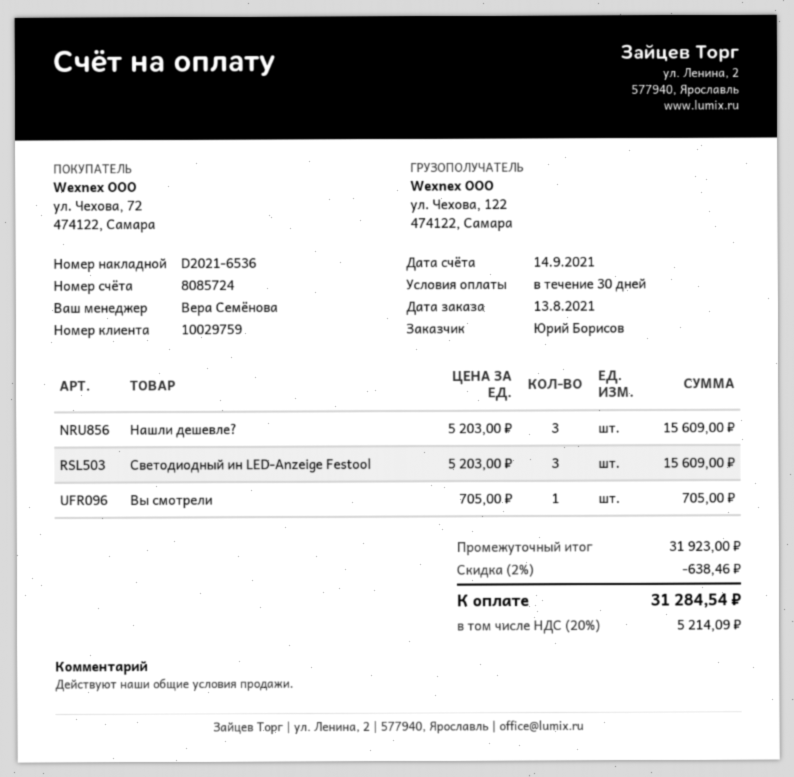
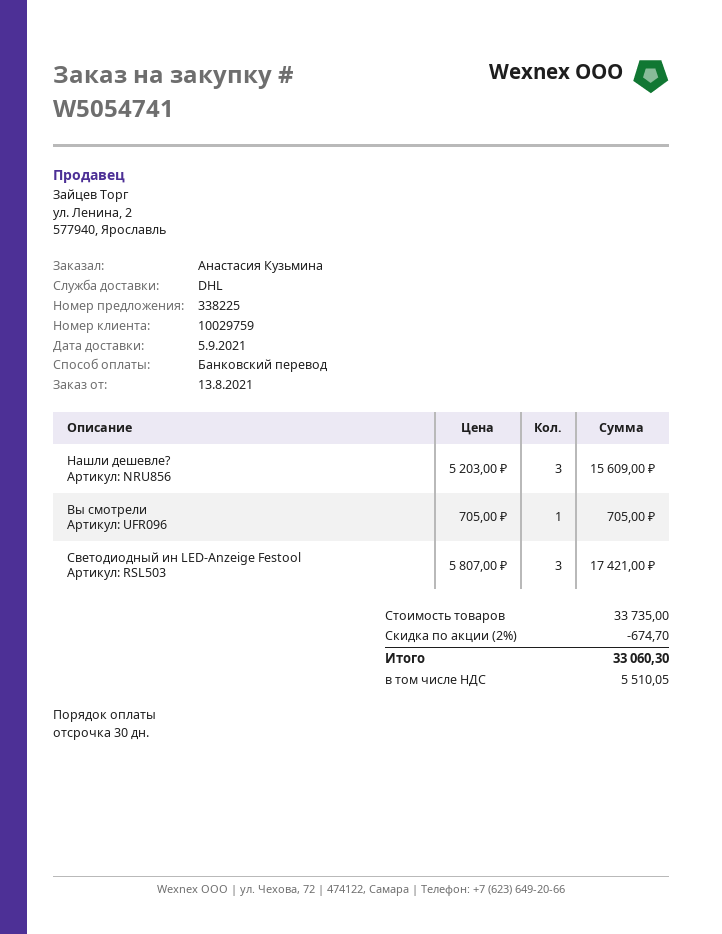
ordered by: Юрий Борисов -> Анастасия Кузьмина
Светодиодный ин LED-Anzeige Festool: 3 x 5203.00 = 15609.00 -> 3 x 5807.00 = 17421.00
subtotal: 31923.00 -> 33735.00
discount: 2% = 638.46 -> 2% = 674.70
tax: 5214.09 -> 5510.05
total: 31284.54 -> 33060.30

